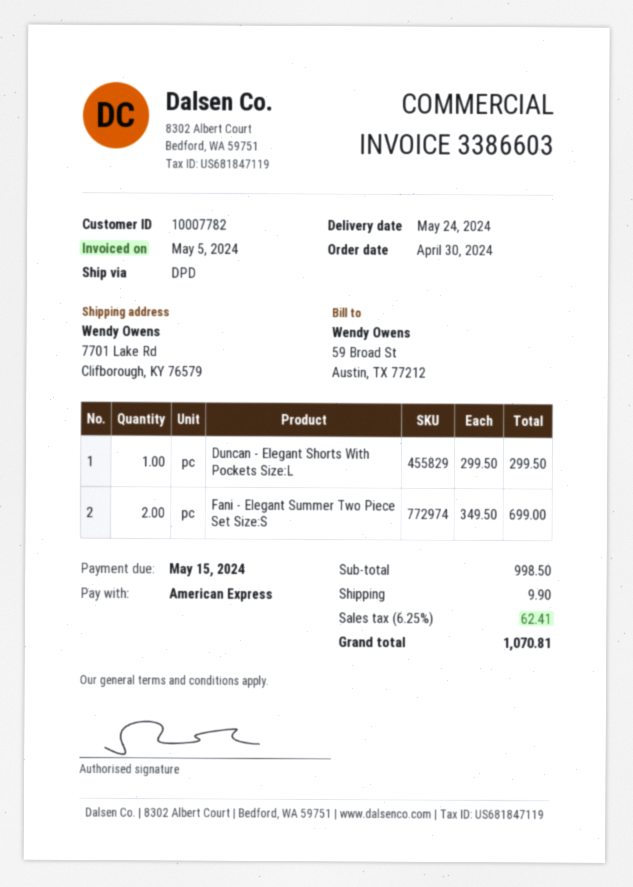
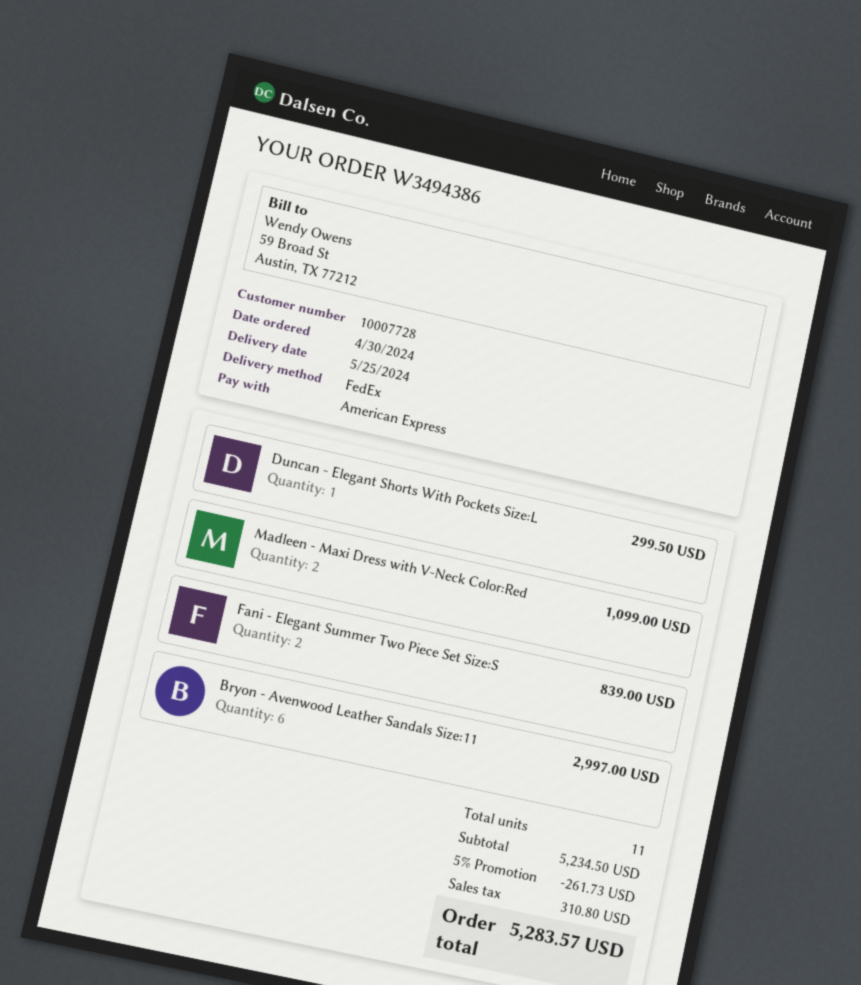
delivery date: 2024-05-24 -> 2024-05-25
customer number: 10007782 -> 10007728
shipping method: DPD -> FedEx
Fani - Elegant Summer Two Piece Set Size:S: 2 for 699.00 -> 2 for 839.00
Madleen - Maxi Dress with V-Neck Color:Red: none -> 2 for 1099.00
Bryon - Avenwood Leather Sandals Size:11: none -> 6 for 2997.00
subtotal: 998.50 -> 5234.50
discount: none -> 5% = 261.73
shipping: 9.90 -> none
tax: 62.41 -> 310.80
total: 1070.81 -> 5283.57

